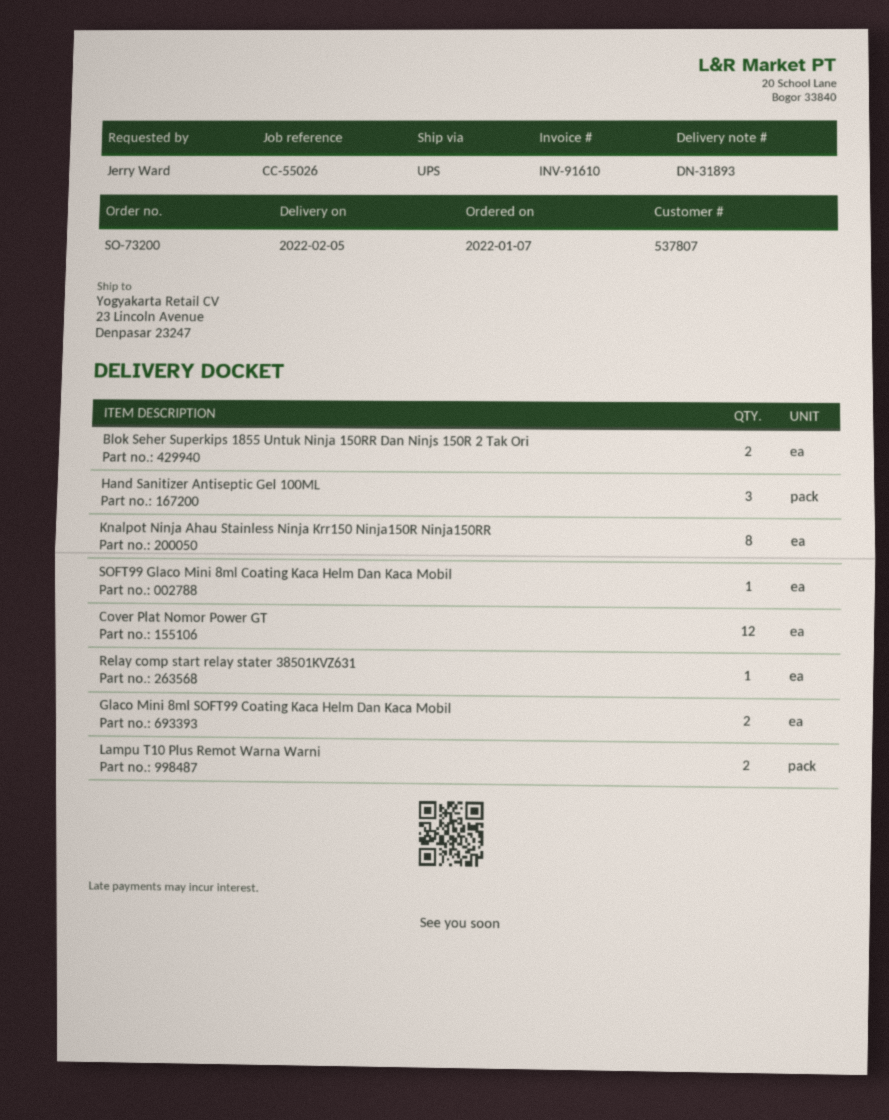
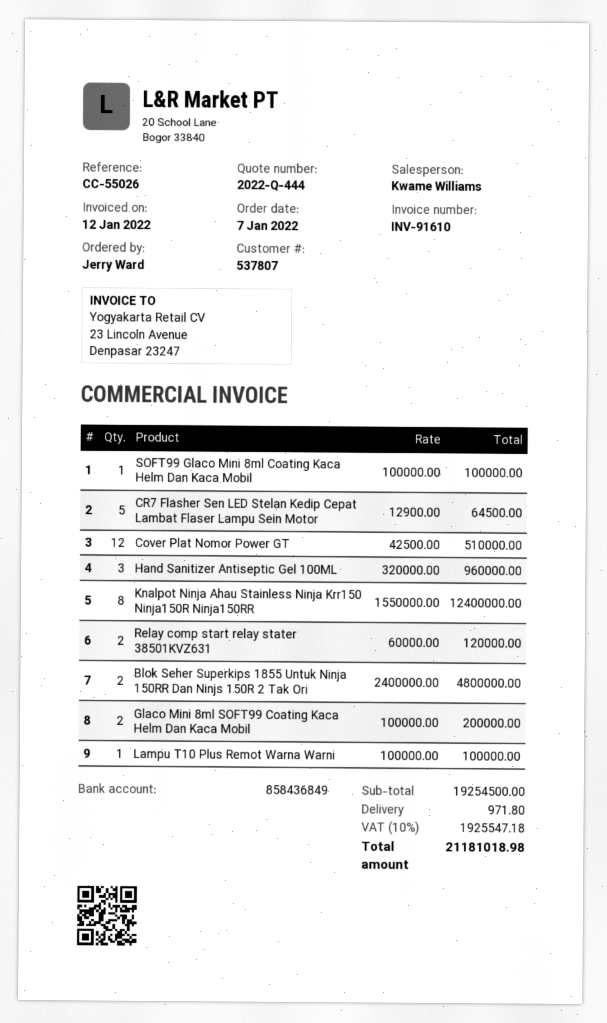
Relay comp start relay stater 38501KVZ631: 1 -> 2
Lampu T10 Plus Remot Warna Warni: 2 -> 1
CR7 Flasher Sen LED Stelan Kedip Cepat Lambat Flaser Lampu Sein Motor: none -> 5

